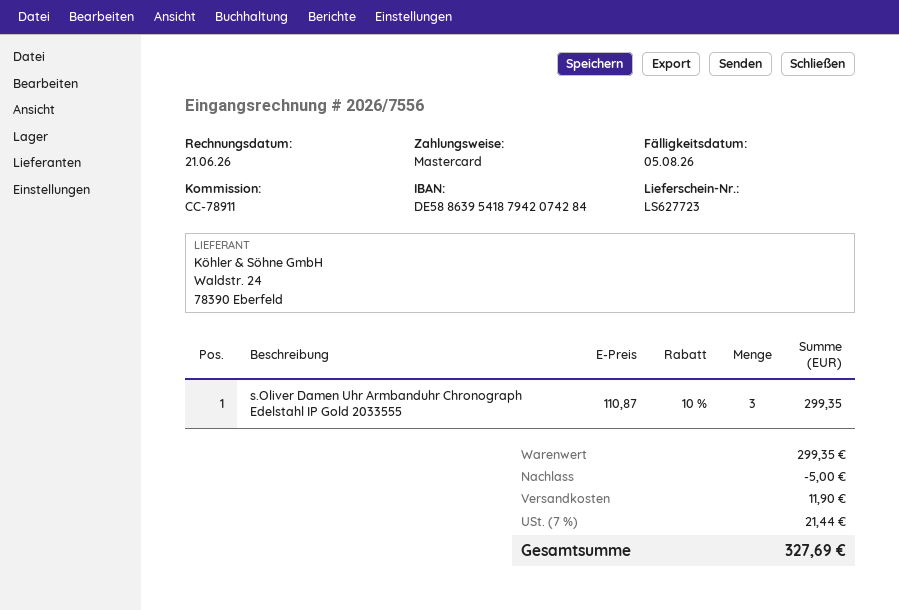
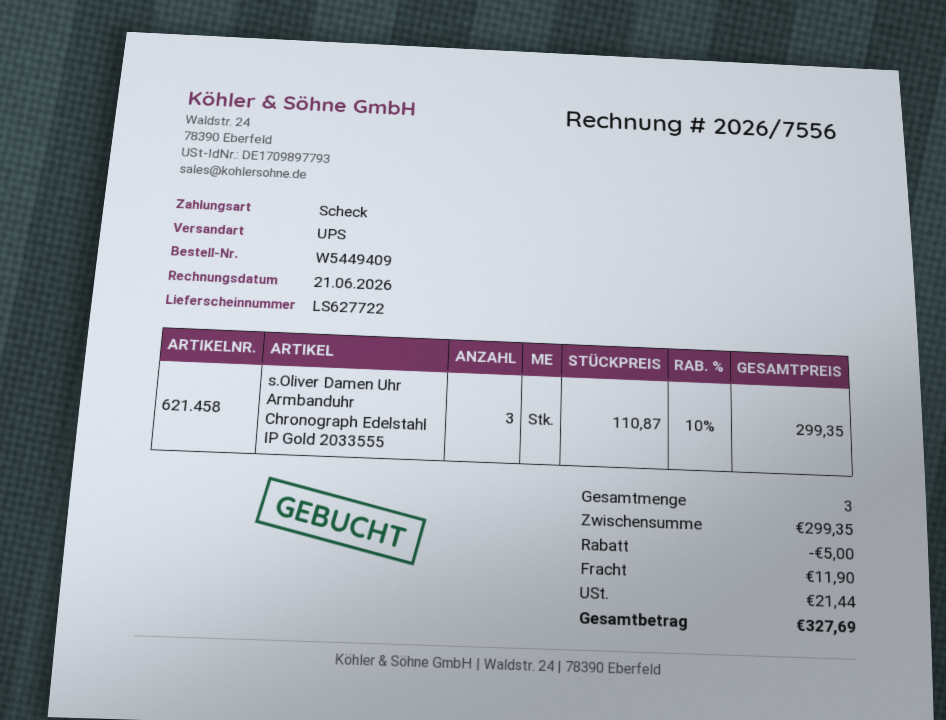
delivery note number: LS627723 -> LS627722
payment method: Mastercard -> cheque

